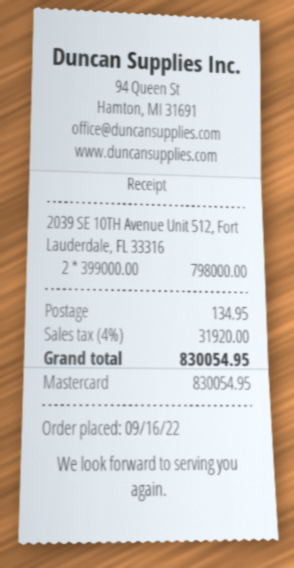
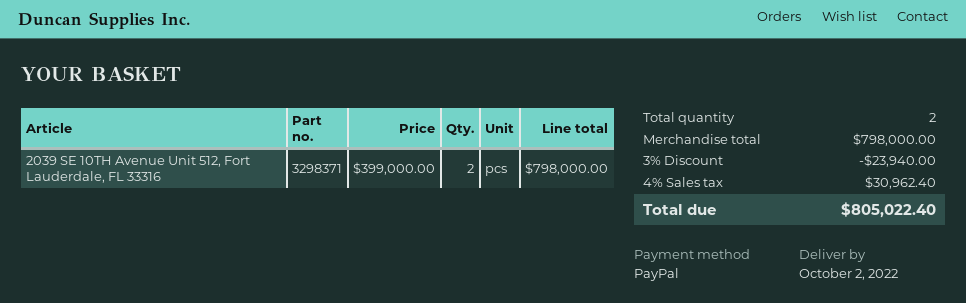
payment method: Mastercard -> PayPal
discount: none -> 3% = 23940.00
shipping: 134.95 -> none
tax: 4% = 31920.00 -> 4% = 30962.40
total: 830054.95 -> 805022.40

